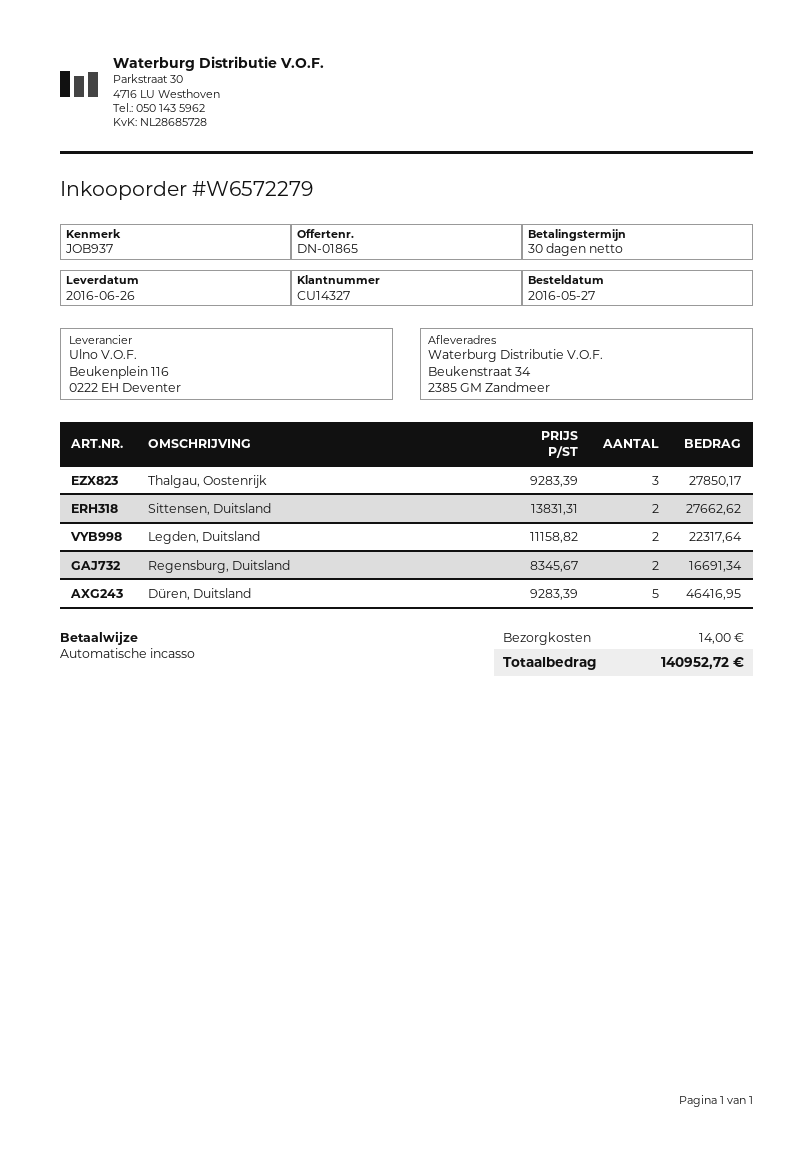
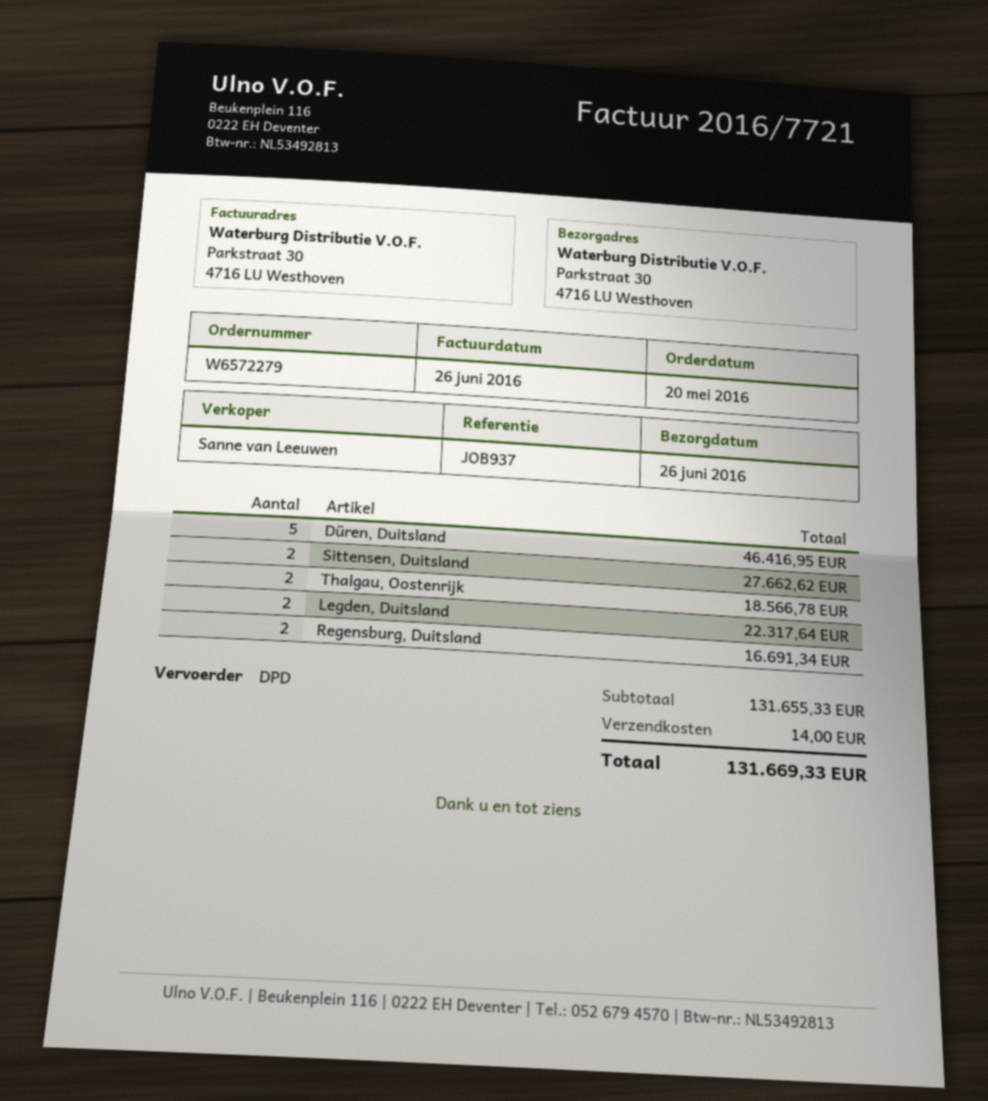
order date: 2016-05-27 -> 2016-05-20
ship to: Beukenstraat 34, 2385 GM Zandmeer -> Parkstraat 30, 4716 LU Westhoven
Thalgau, Oostenrijk: 3 for 27850.17 -> 2 for 18566.78
total: 140952.72 -> 131669.33

